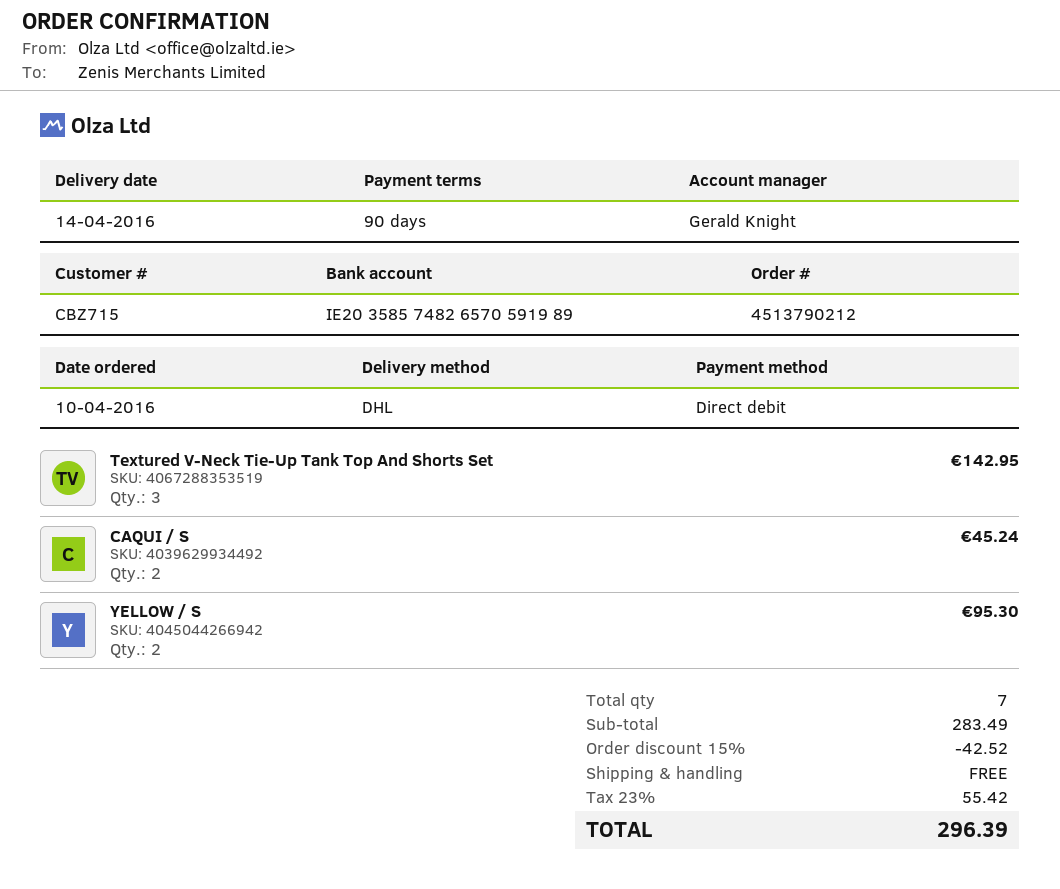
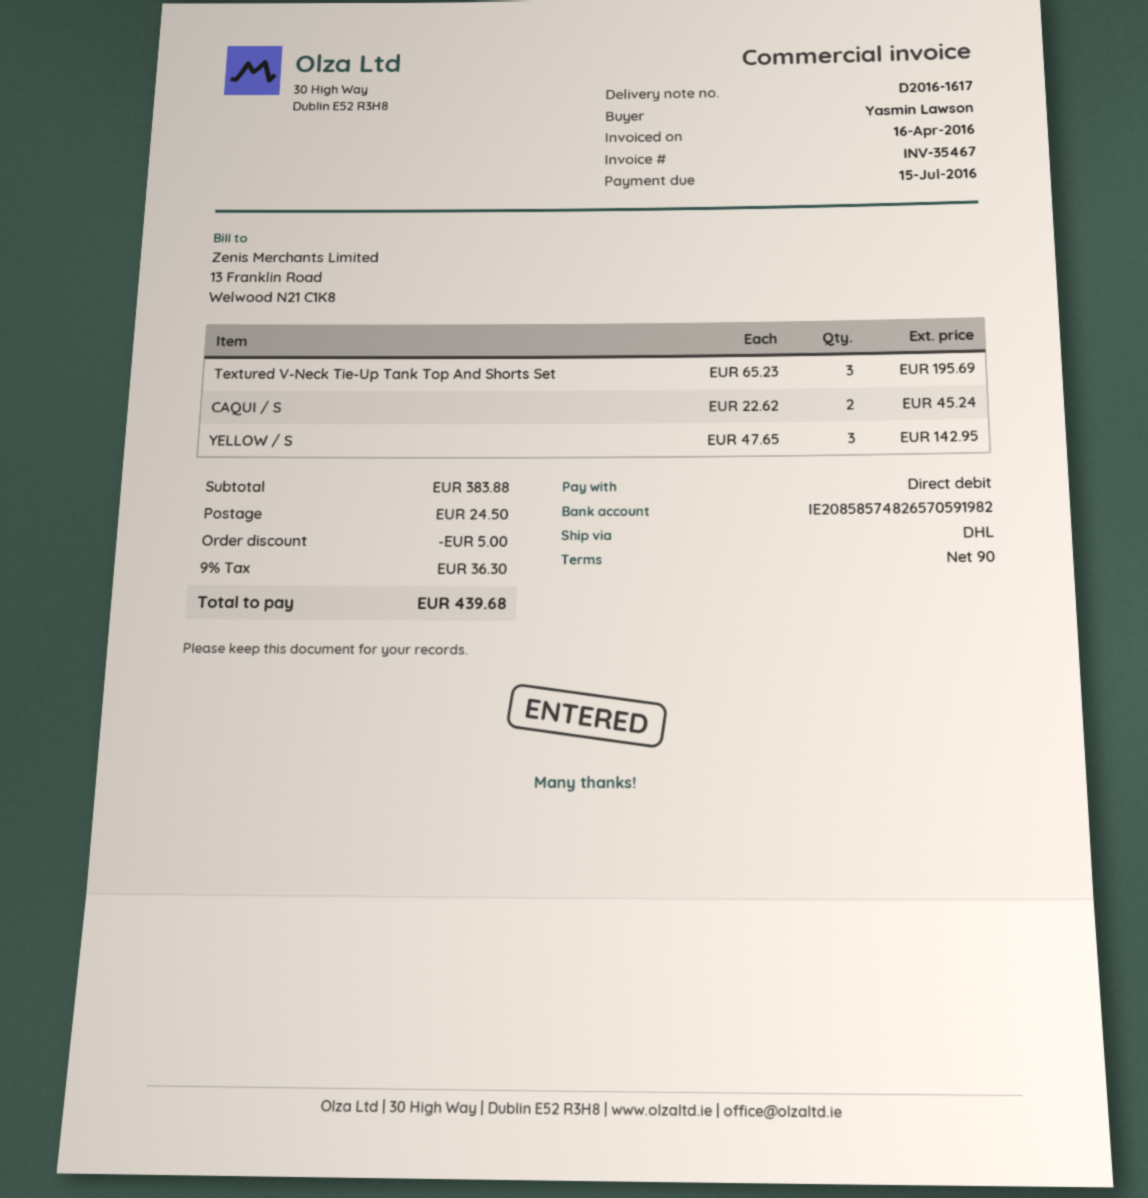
bank account: IE20358574826570591989 -> IE20858574826570591982
Textured V-Neck Tie-Up Tank Top And Shorts Set: 3 for 142.95 -> 3 for 195.69
YELLOW / S: 2 for 95.30 -> 3 for 142.95
subtotal: 283.49 -> 383.88
discount: 42.52 -> 5.00
shipping: 0.00 -> 24.50
tax: 23% = 55.42 -> 9% = 36.30
total: 296.39 -> 439.68

